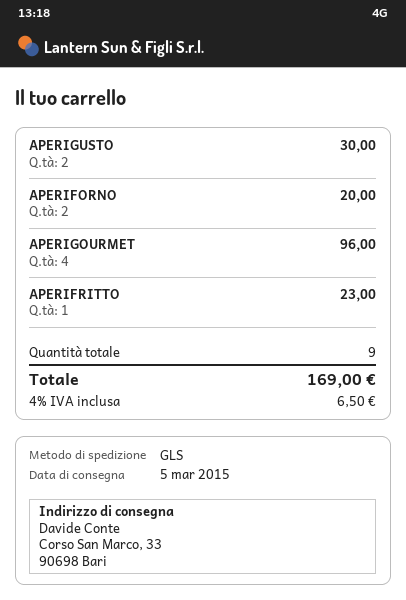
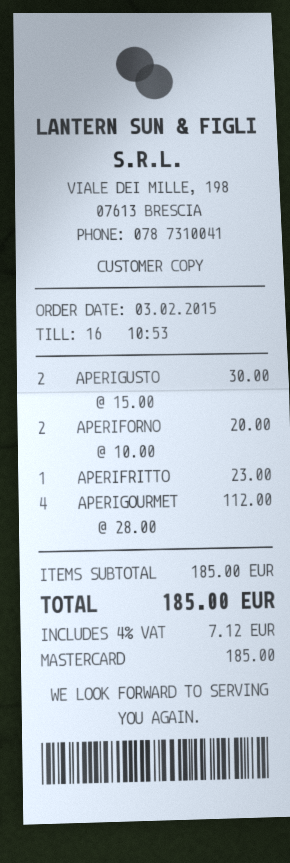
APERIGOURMET: 4 for 96.00 -> 4 for 112.00
tax: 4% = 6.50 -> 4% = 7.12
total: 169.00 -> 185.00

